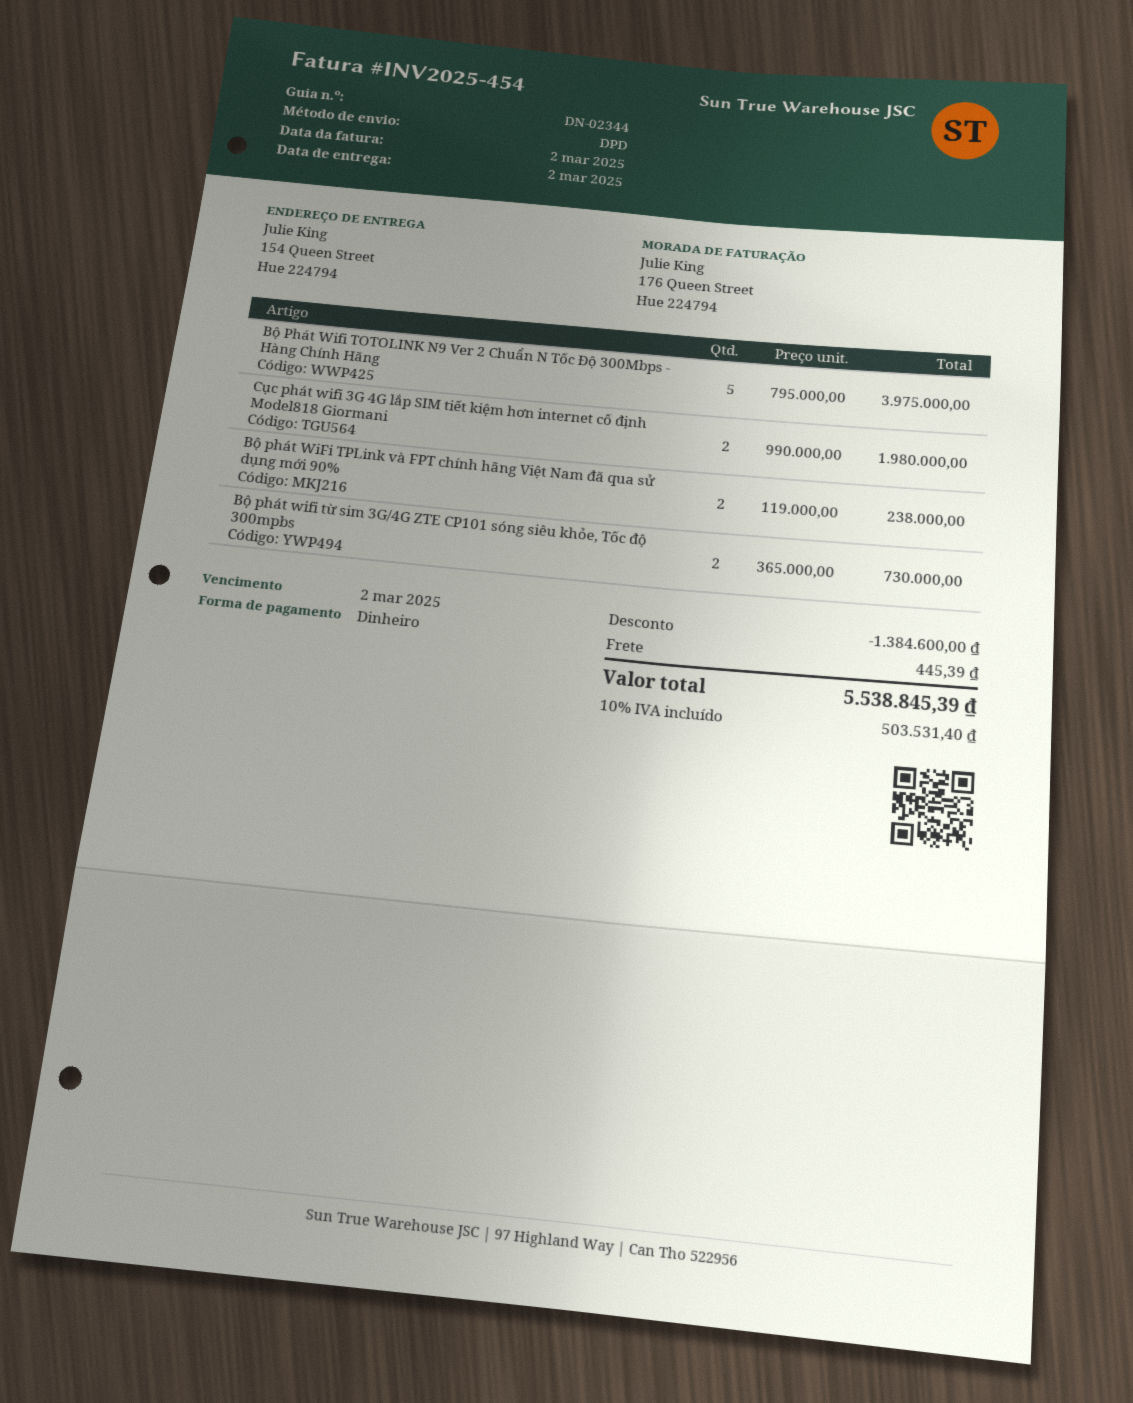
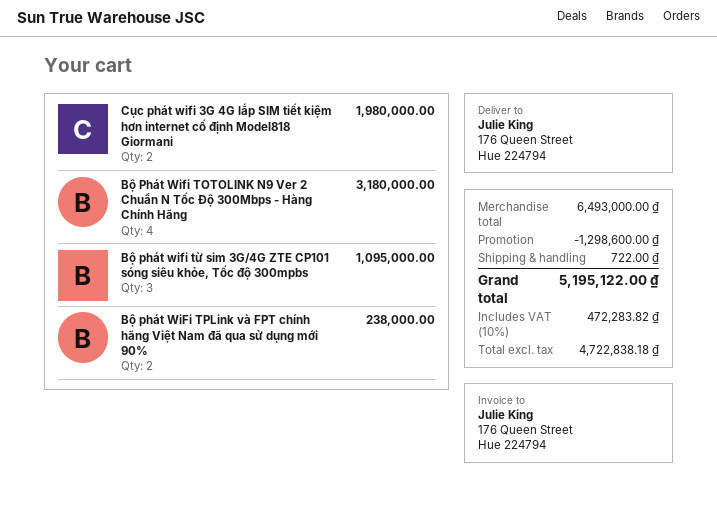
ship to: 154 Queen Street, Hue 224794 -> 176 Queen Street, Hue 224794
Bộ Phát Wifi TOTOLINK N9 Ver 2 Chuẩn N Tốc Độ 300Mbps - Hàng Chính Hãng: 5 for 3975000.00 -> 4 for 3180000.00
Bộ phát wifi từ sim 3G/4G ZTE CP101 sóng siêu khỏe, Tốc độ 300mpbs: 2 for 730000.00 -> 3 for 1095000.00
discount: 1384600.00 -> 1298600.00
shipping: 445.39 -> 722.00
tax: 10% = 503531.40 -> 10% = 472283.82
total: 5538845.39 -> 5195122.00

